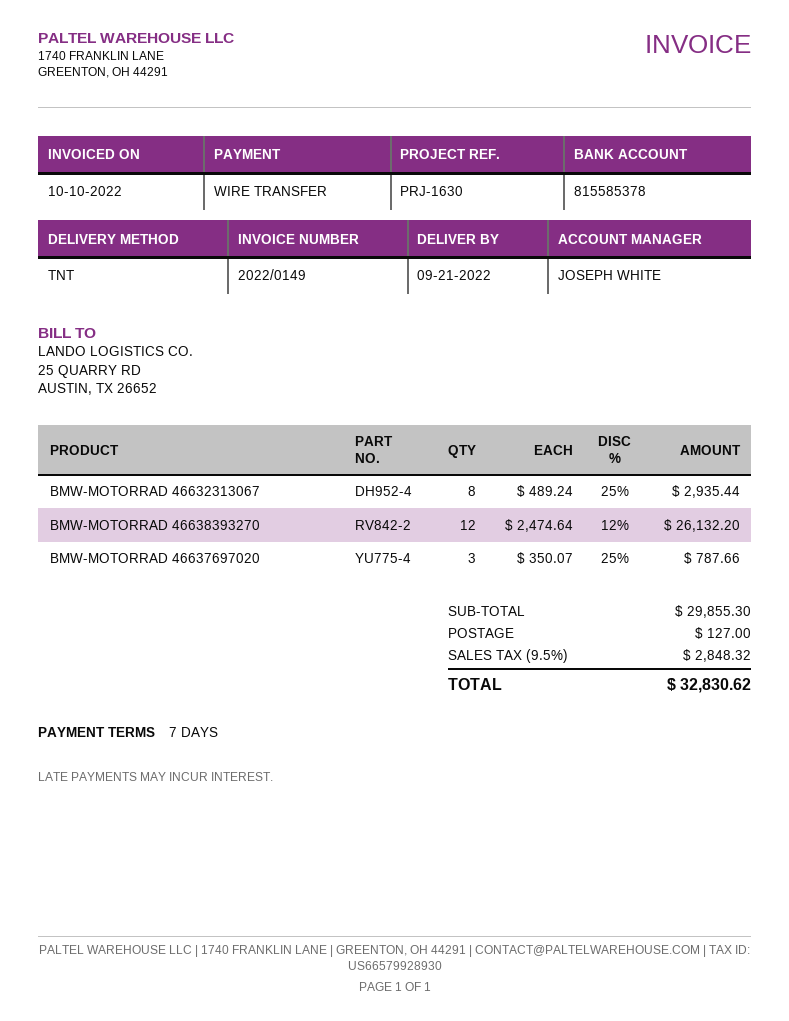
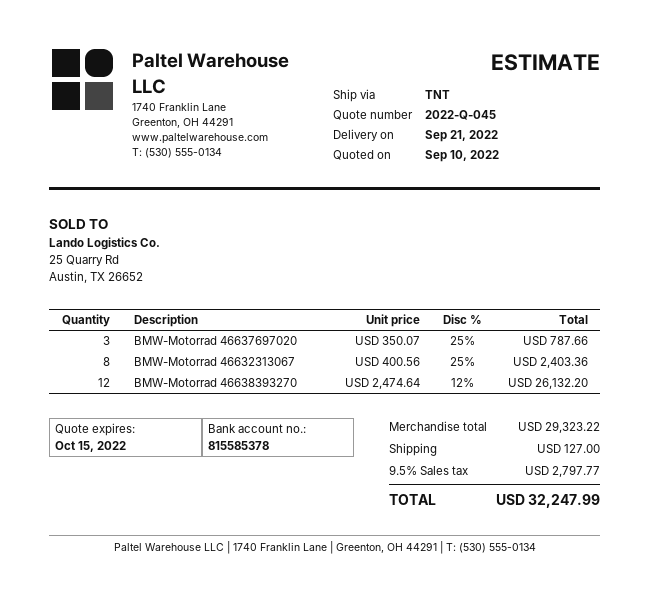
BMW-MOTORRAD 46632313067: 8 x 489.24 - 25% = 2935.44 -> 8 x 400.56 - 25% = 2403.36
subtotal: 29855.30 -> 29323.22
tax: 9.5% = 2848.32 -> 9.5% = 2797.77
total: 32830.62 -> 32247.99

